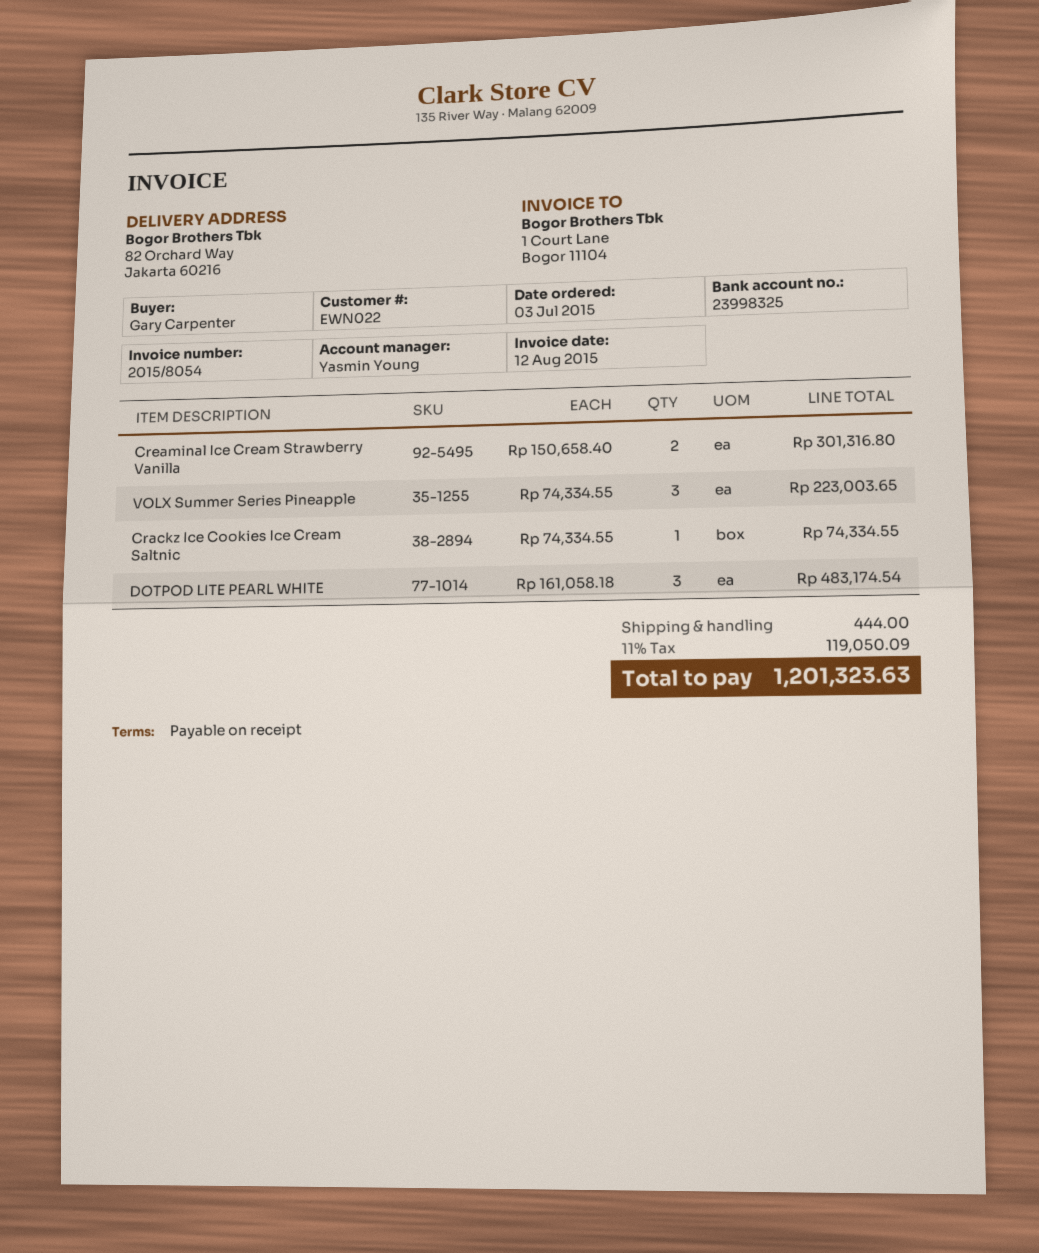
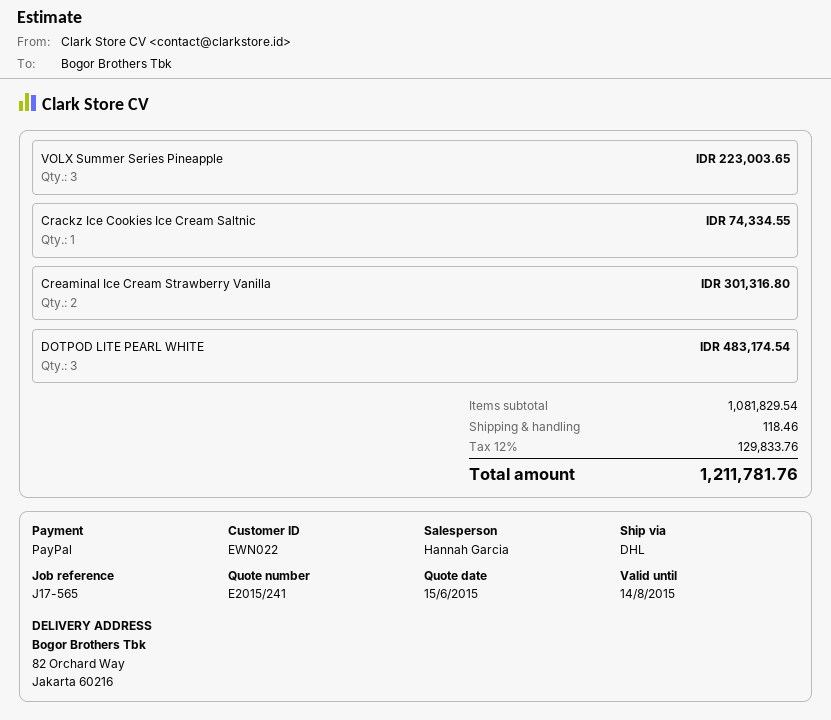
sales rep: Yasmin Young -> Hannah Garcia
shipping: 444.00 -> 118.46
tax: 11% = 119050.09 -> 12% = 129833.76
total: 1201323.63 -> 1211781.76

